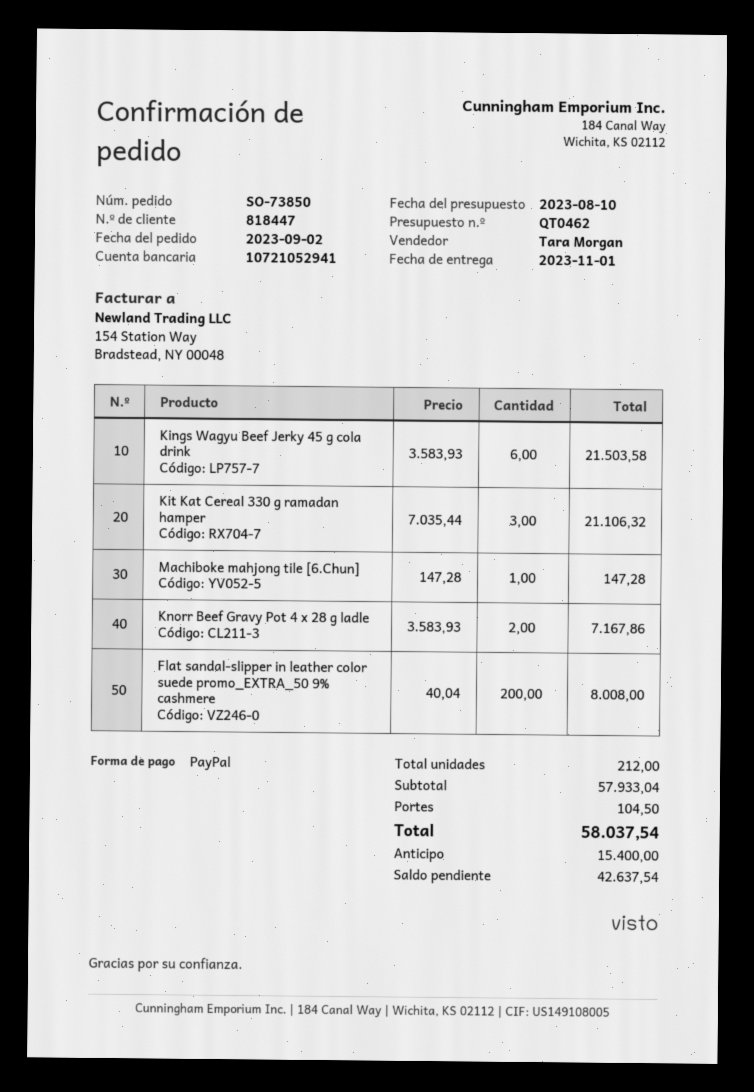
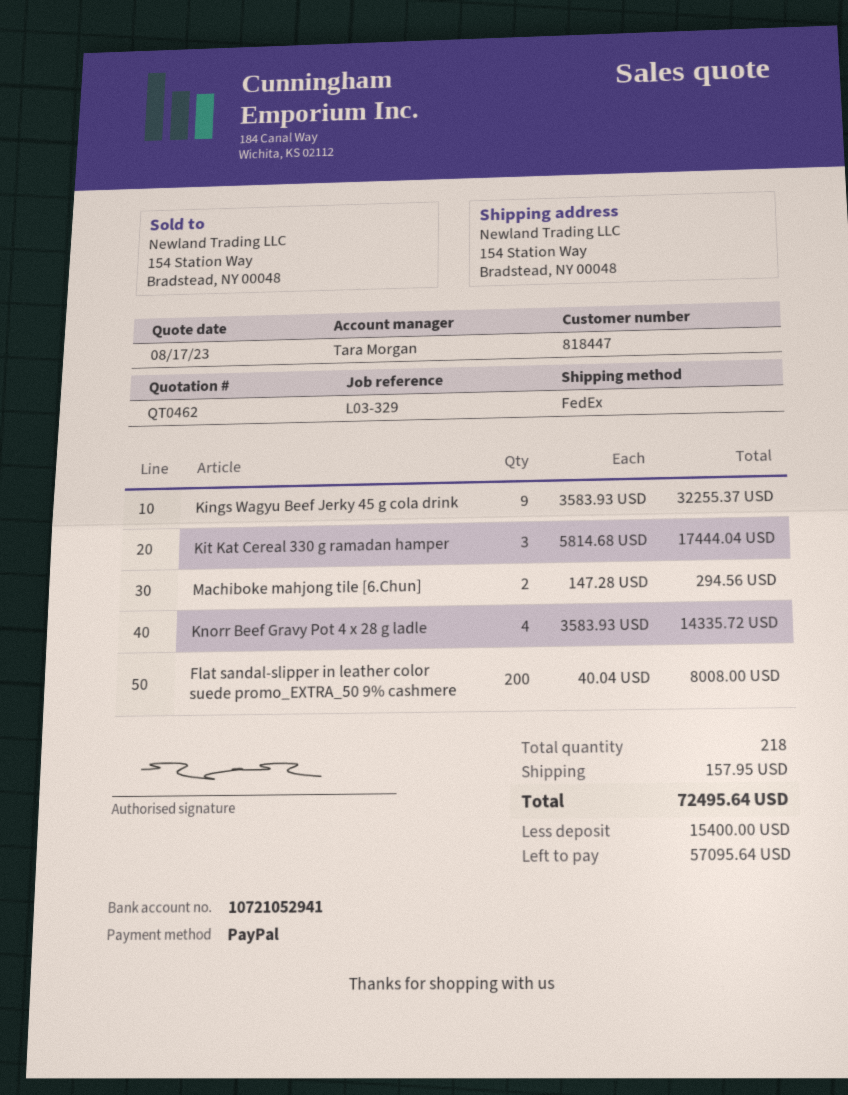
quote date: 2023-08-10 -> 2023-08-17
Kings Wagyu Beef Jerky 45 g cola drink: 6 x 3583.93 = 21503.58 -> 9 x 3583.93 = 32255.37
Kit Kat Cereal 330 g ramadan hamper: 3 x 7035.44 = 21106.32 -> 3 x 5814.68 = 17444.04
Machiboke mahjong tile [6.Chun]: 1 x 147.28 = 147.28 -> 2 x 147.28 = 294.56
Knorr Beef Gravy Pot 4 x 28 g ladle: 2 x 3583.93 = 7167.86 -> 4 x 3583.93 = 14335.72
total quantity: 212 -> 218
shipping: 104.50 -> 157.95
total: 58037.54 -> 72495.64
balance: 42637.54 -> 57095.64

